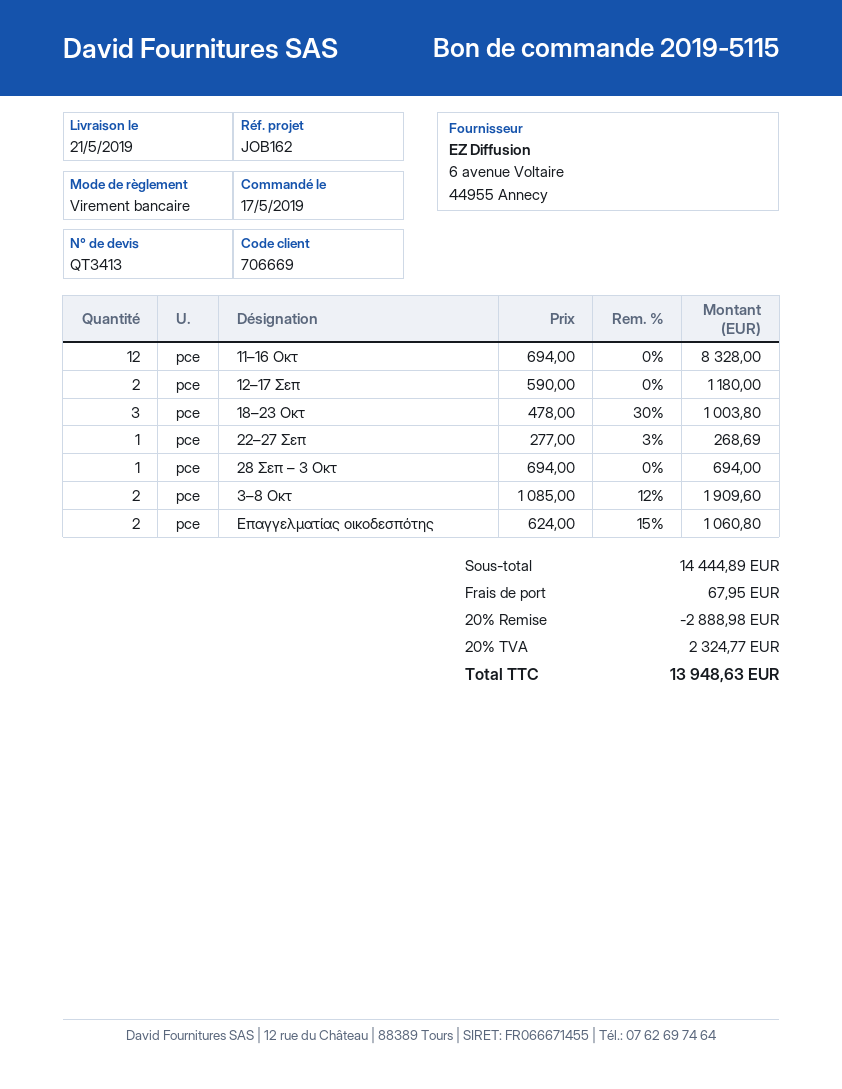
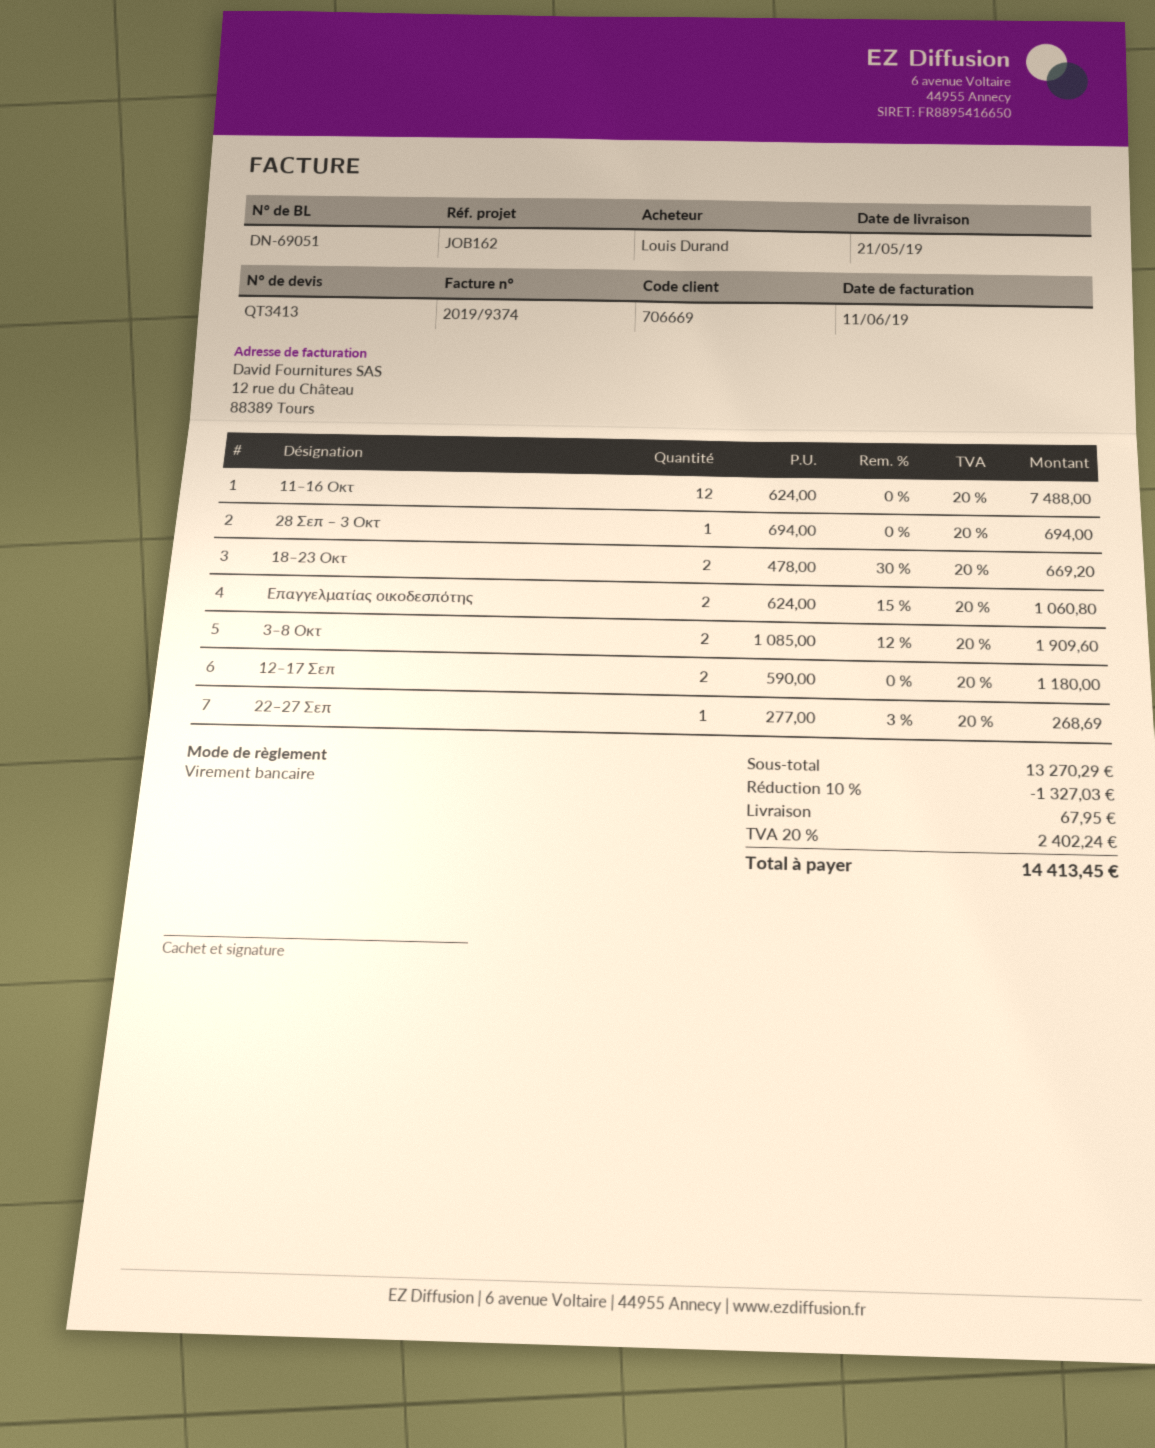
11–16 Οκτ: 12 x 694.00 = 8328.00 -> 12 x 624.00 = 7488.00
18–23 Οκτ: 3 x 478.00 - 30% = 1003.80 -> 2 x 478.00 - 30% = 669.20
subtotal: 14444.89 -> 13270.29
discount: 20% = 2888.98 -> 10% = 1327.03
tax: 20% = 2324.77 -> 20% = 2402.24
total: 13948.63 -> 14413.45

